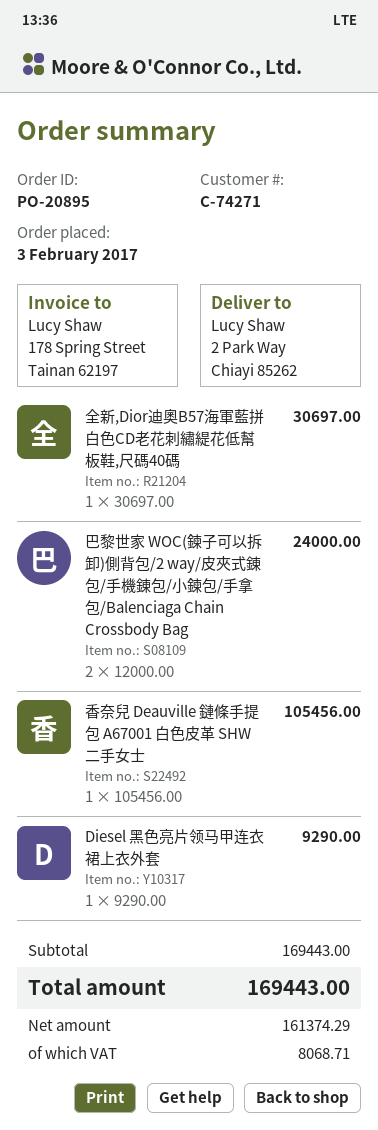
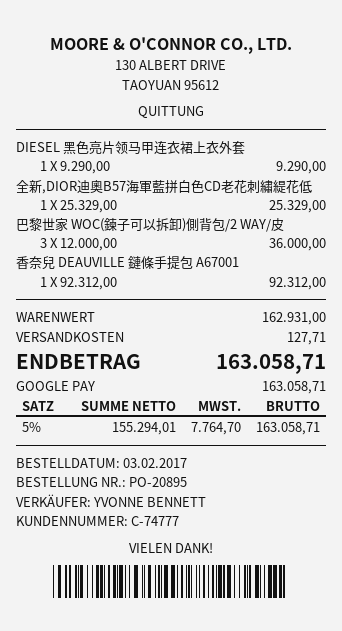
customer number: C-74271 -> C-74777
全新,Dior迪奧B57海軍藍拼白色CD老花刺繡緹花低幫板鞋,尺碼40碼: 1 x 30697.00 = 30697.00 -> 1 x 25329.00 = 25329.00
巴黎世家 WOC(鍊子可以拆卸)側背包/2 way/皮夾式錬包/手機錬包/小鍊包/手拿包/Balenciaga Chain Crossbody Bag: 2 x 12000.00 = 24000.00 -> 3 x 12000.00 = 36000.00
香奈兒 Deauville 鏈條手提包 A67001 白色皮革 SHW 二手女士: 1 x 105456.00 = 105456.00 -> 1 x 92312.00 = 92312.00
subtotal: 169443.00 -> 162931.00
shipping: none -> 127.71
net: 161374.29 -> 155294.01
tax: 8068.71 -> 7764.70
total: 169443.00 -> 163058.71

